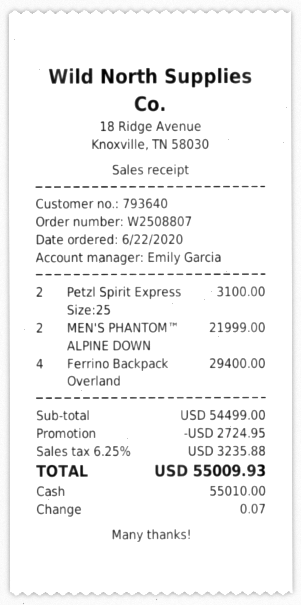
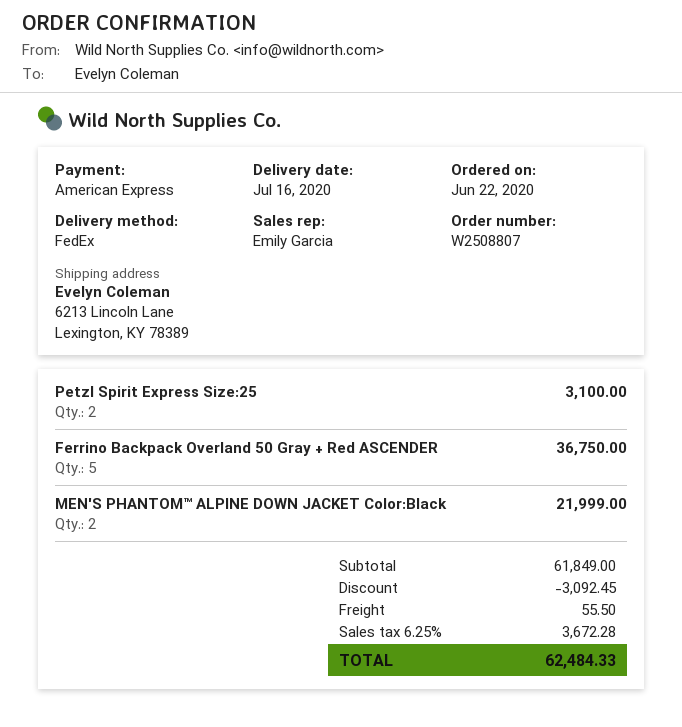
payment method: cash -> American Express
Ferrino Backpack Overland: 4 for 29400.00 -> 5 for 36750.00
subtotal: 54499.00 -> 61849.00
discount: 2724.95 -> 3092.45
shipping: none -> 55.50
tax: 6.25% = 3235.88 -> 6.25% = 3672.28
total: 55009.93 -> 62484.33

